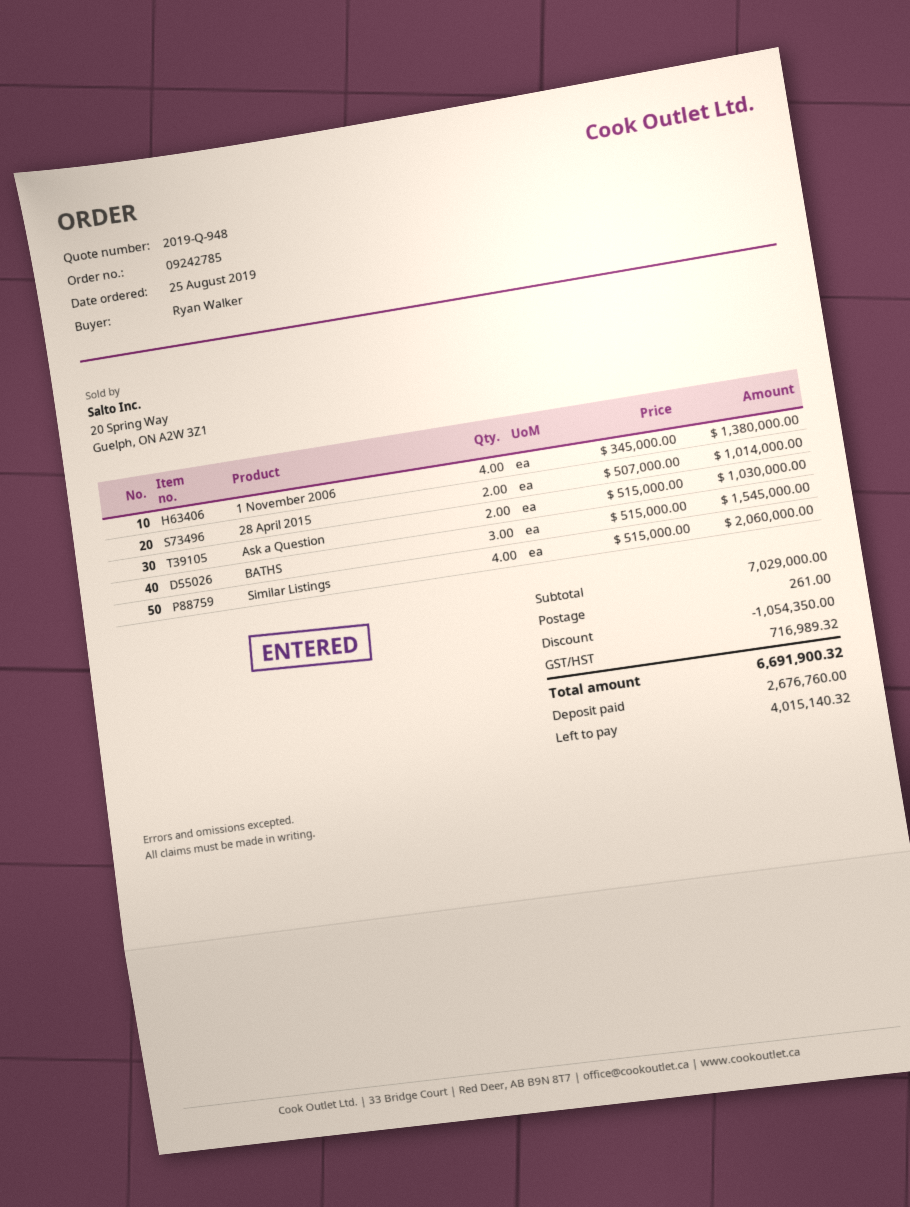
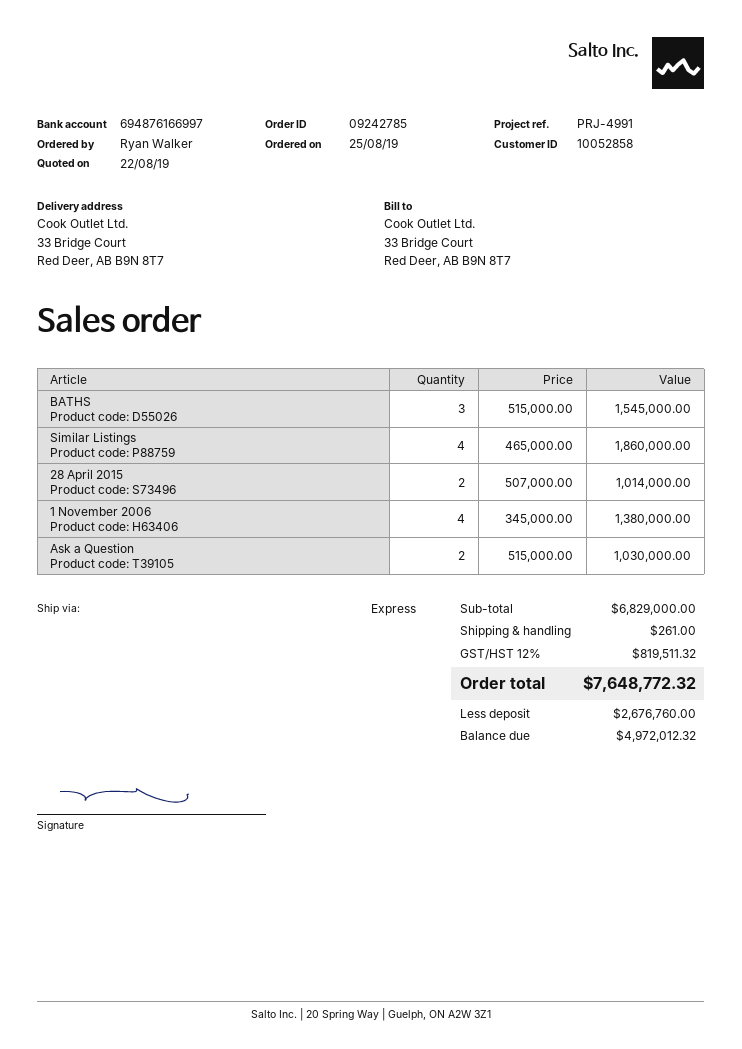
Similar Listings: 4 x 515000.00 = 2060000.00 -> 4 x 465000.00 = 1860000.00
subtotal: 7029000.00 -> 6829000.00
discount: 1054350.00 -> none
tax: 716989.32 -> 819511.32
total: 6691900.32 -> 7648772.32
balance: 4015140.32 -> 4972012.32

